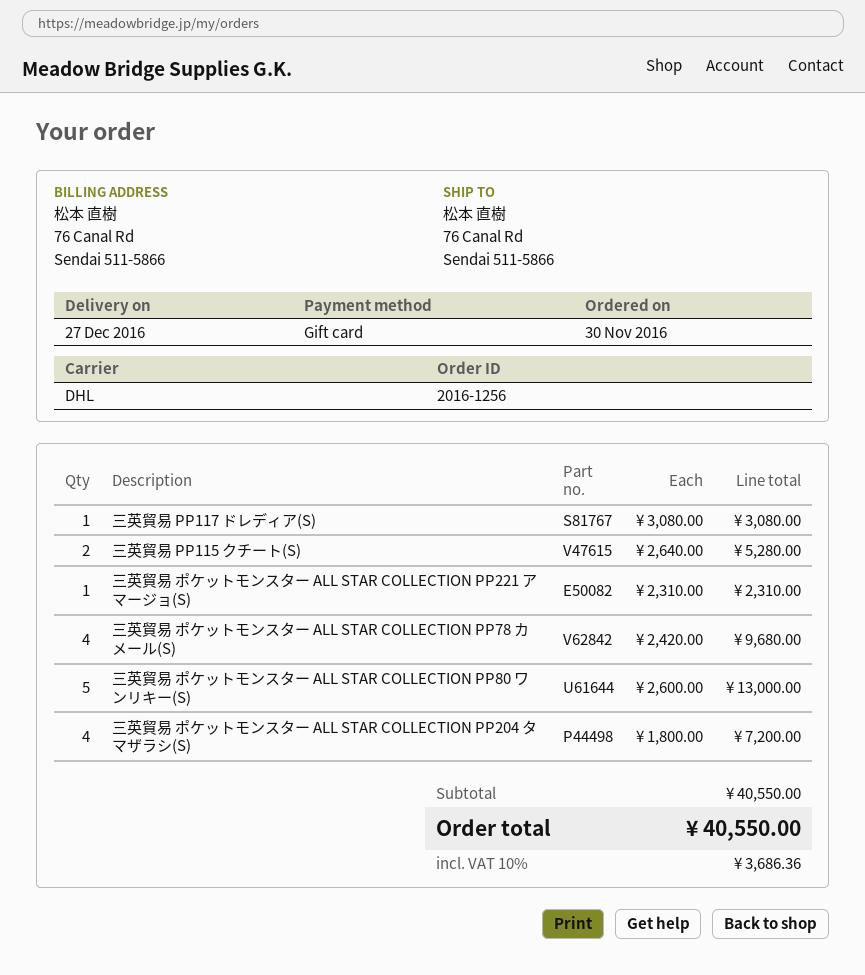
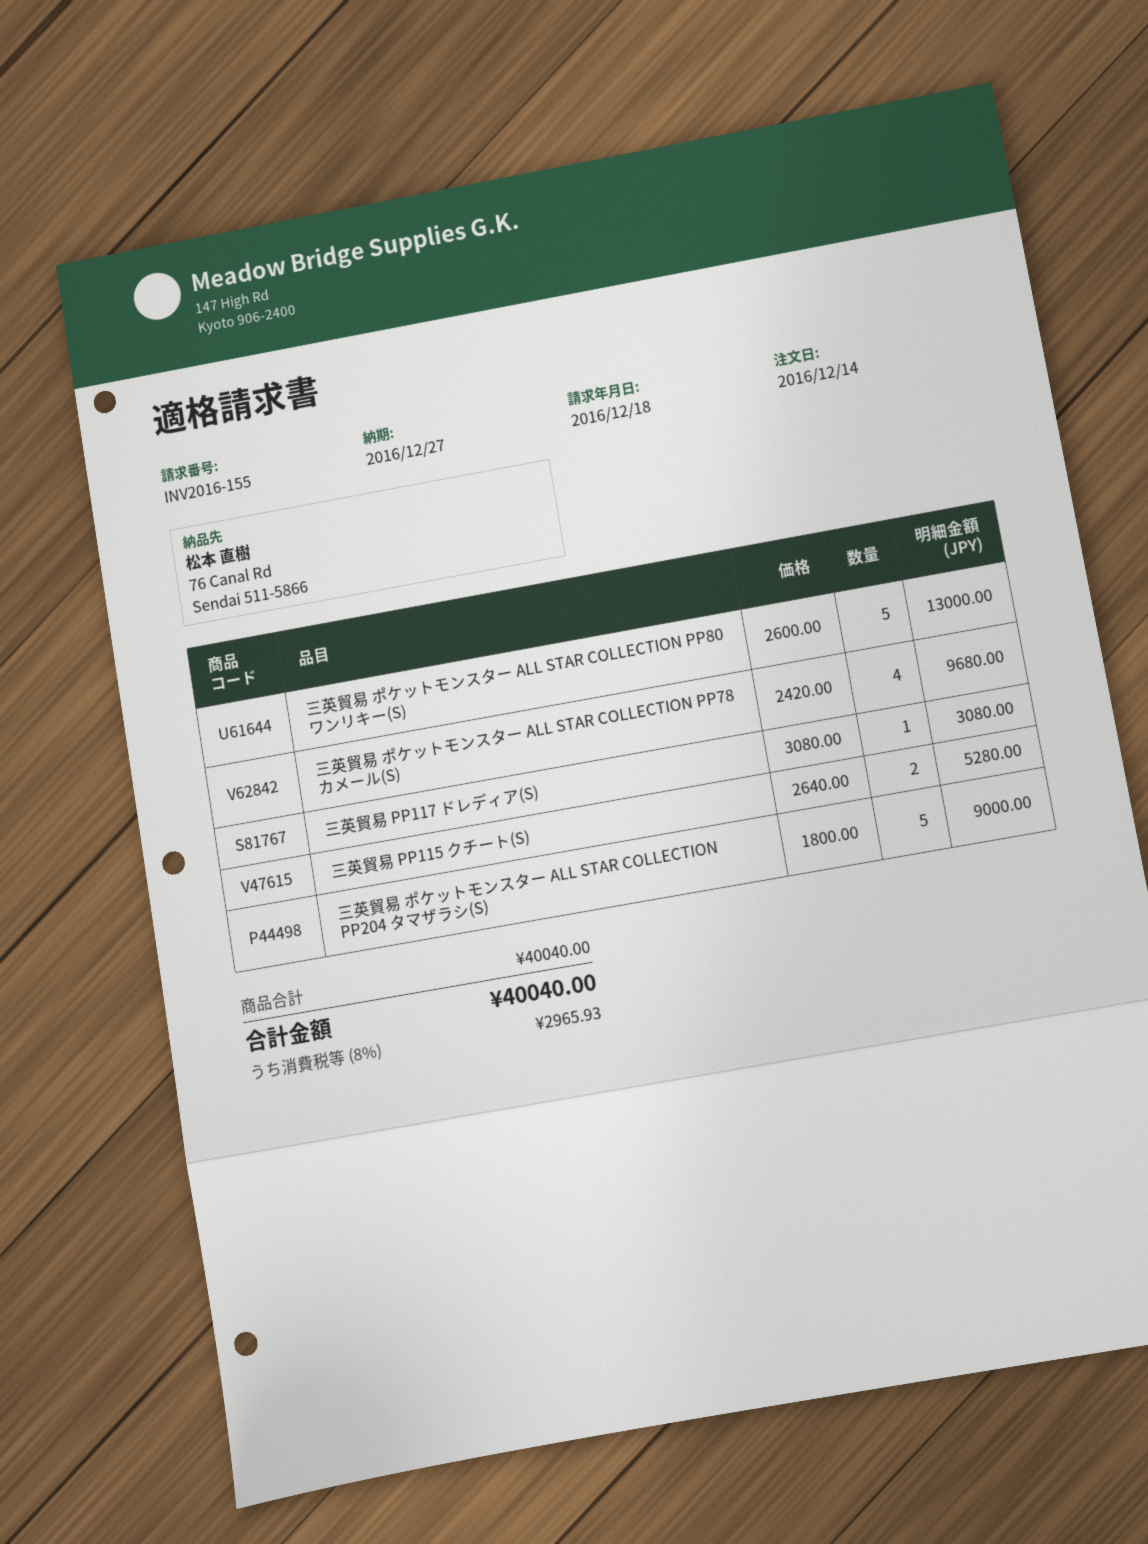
order date: 2016-11-30 -> 2016-12-14
三英貿易 ポケットモンスター ALL STAR COLLECTION PP221 アマージョ(S): 1 x 2310.00 = 2310.00 -> none
三英貿易 ポケットモンスター ALL STAR COLLECTION PP204 タマザラシ(S): 4 x 1800.00 = 7200.00 -> 5 x 1800.00 = 9000.00
subtotal: 40550.00 -> 40040.00
tax: 10% = 3686.36 -> 8% = 2965.93
total: 40550.00 -> 40040.00

